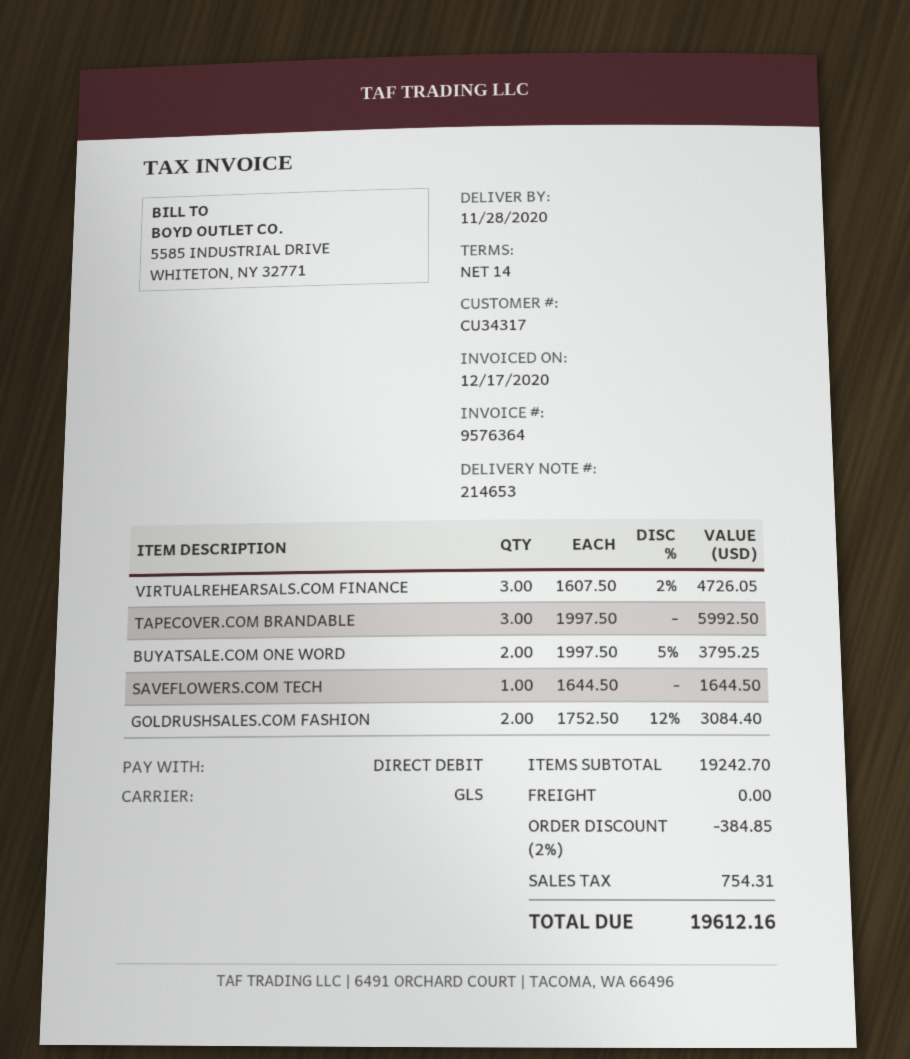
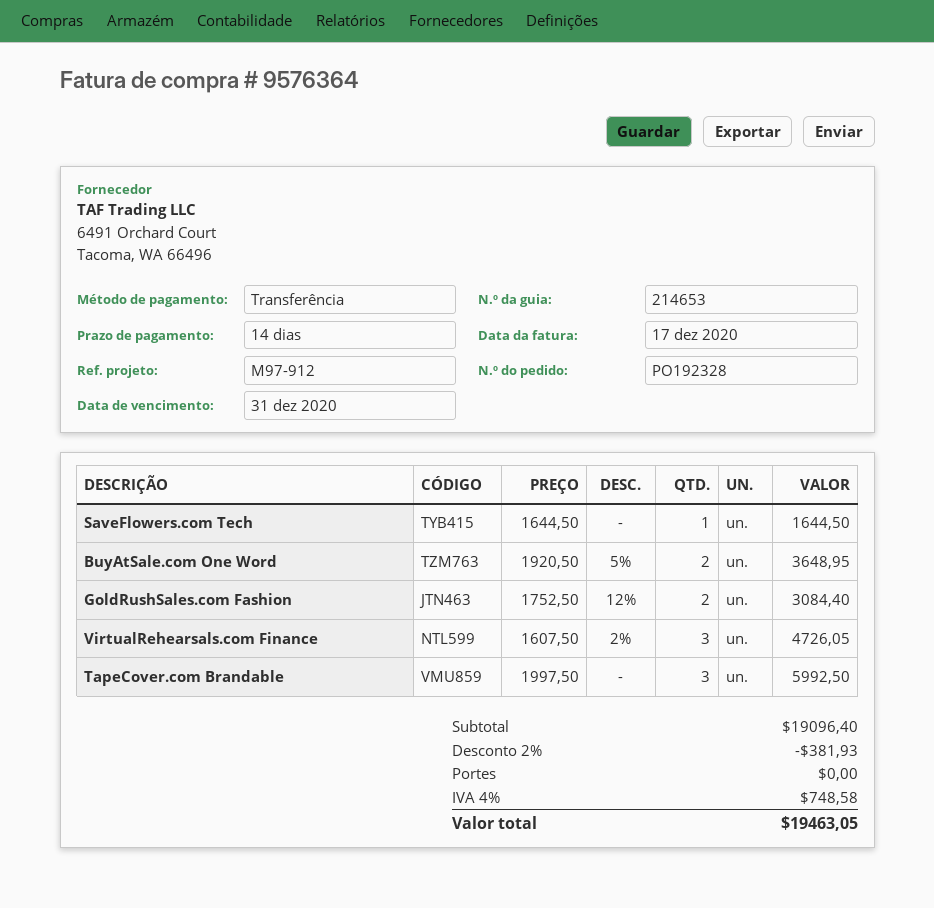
payment method: direct debit -> bank transfer
BUYATSALE.COM ONE WORD: 2 x 1997.50 - 5% = 3795.25 -> 2 x 1920.50 - 5% = 3648.95
subtotal: 19242.70 -> 19096.40
discount: 2% = 384.85 -> 2% = 381.93
tax: 754.31 -> 748.58
total: 19612.16 -> 19463.05

